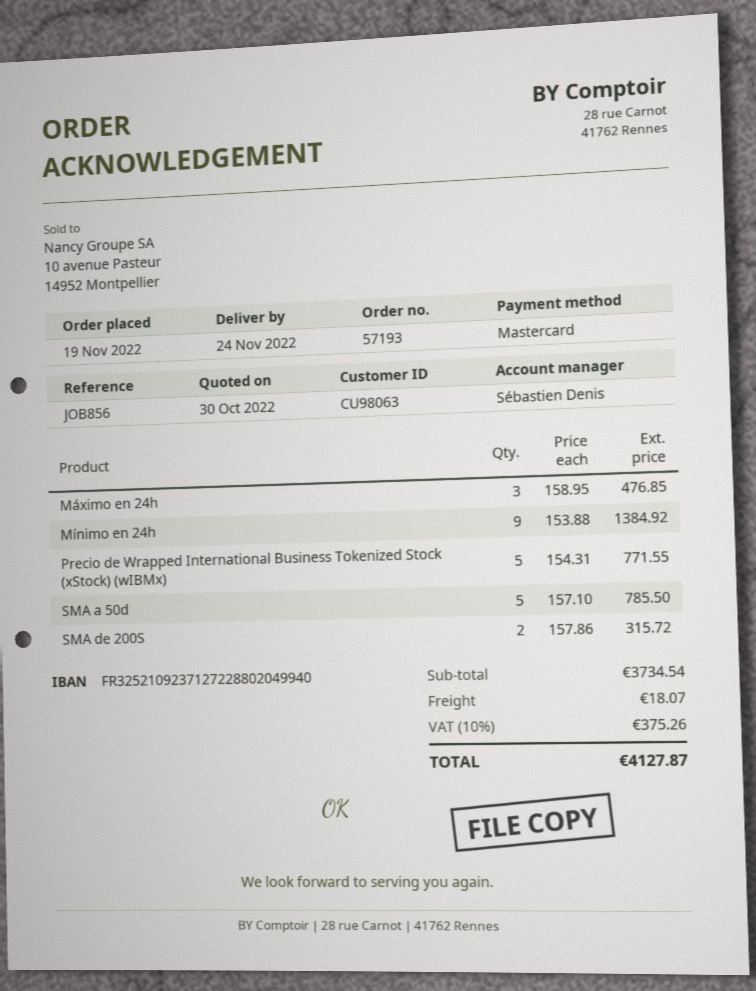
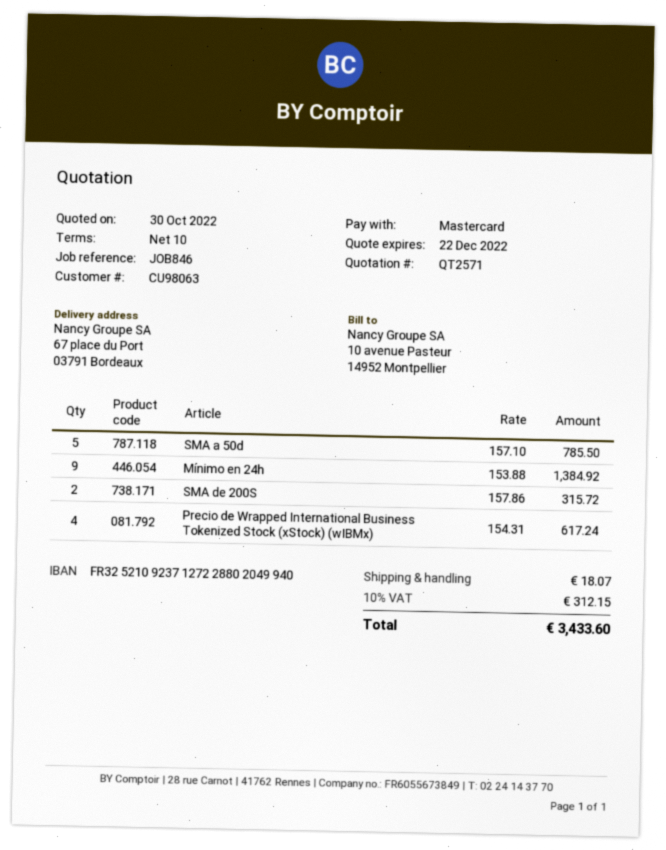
reference: JOB856 -> JOB846
Máximo en 24h: 3 x 158.95 = 476.85 -> none
Precio de Wrapped International Business Tokenized Stock (xStock) (wIBMx): 5 x 154.31 = 771.55 -> 4 x 154.31 = 617.24
tax: 10% = 375.26 -> 10% = 312.15
total: 4127.87 -> 3433.60

